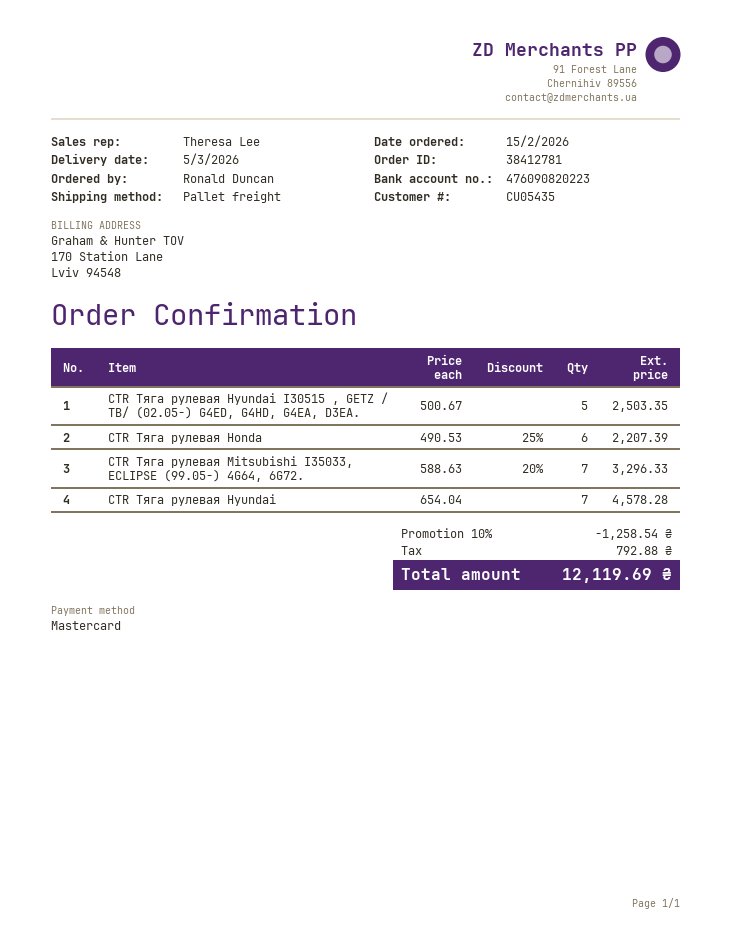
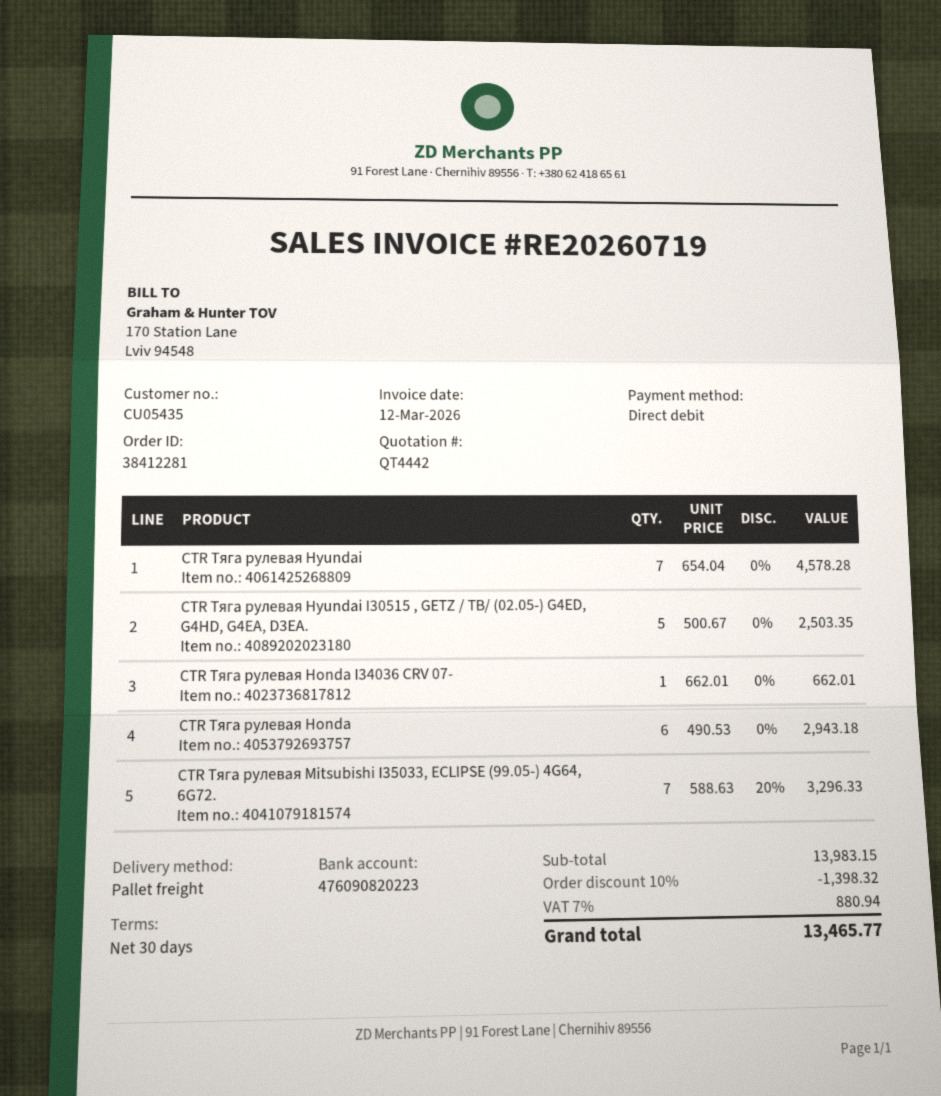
order number: 38412781 -> 38412281
payment method: Mastercard -> direct debit
CTR Тяга рулевая Honda: 6 x 490.53 - 25% = 2207.39 -> 6 x 490.53 = 2943.18
CTR Тяга рулевая Honda I34036 CRV 07-: none -> 1 x 662.01 = 662.01
discount: 10% = 1258.54 -> 10% = 1398.32
tax: 792.88 -> 880.94
total: 12119.69 -> 13465.77

